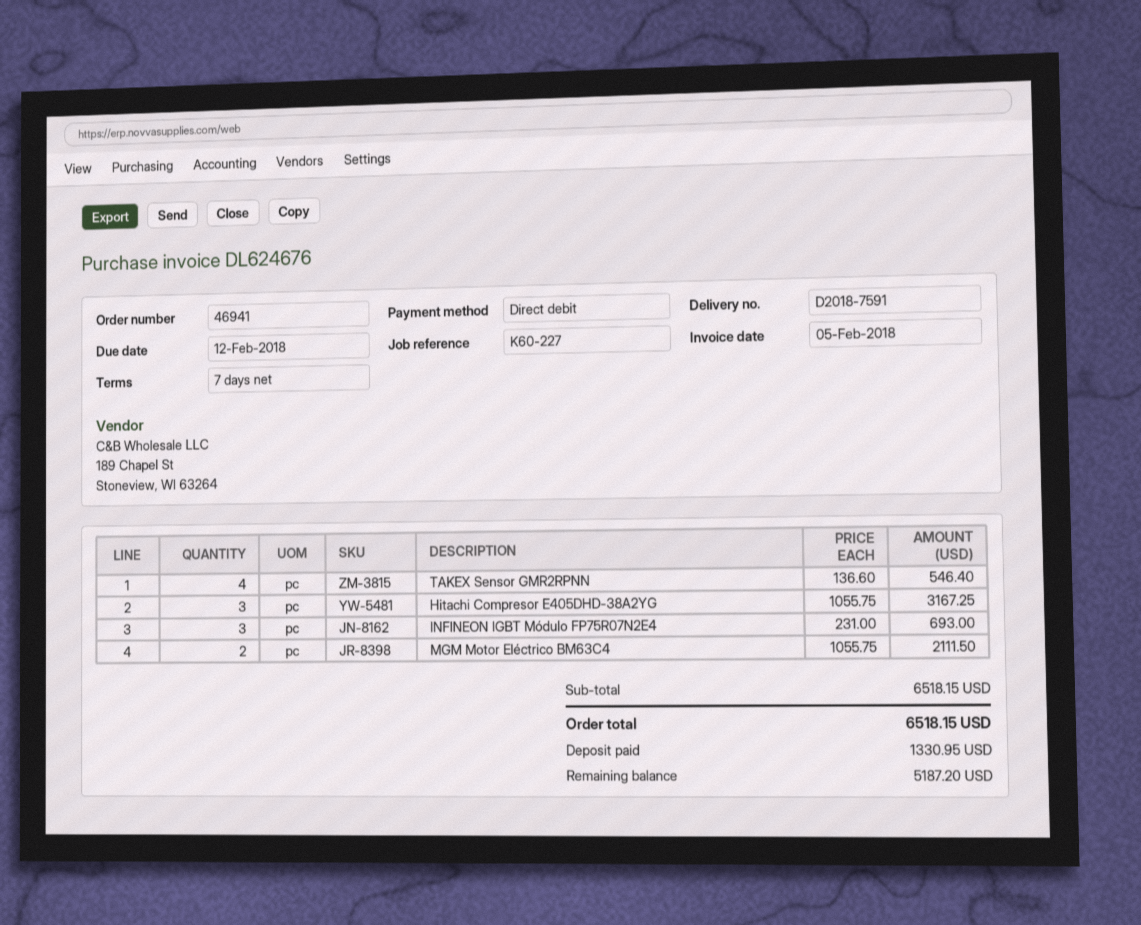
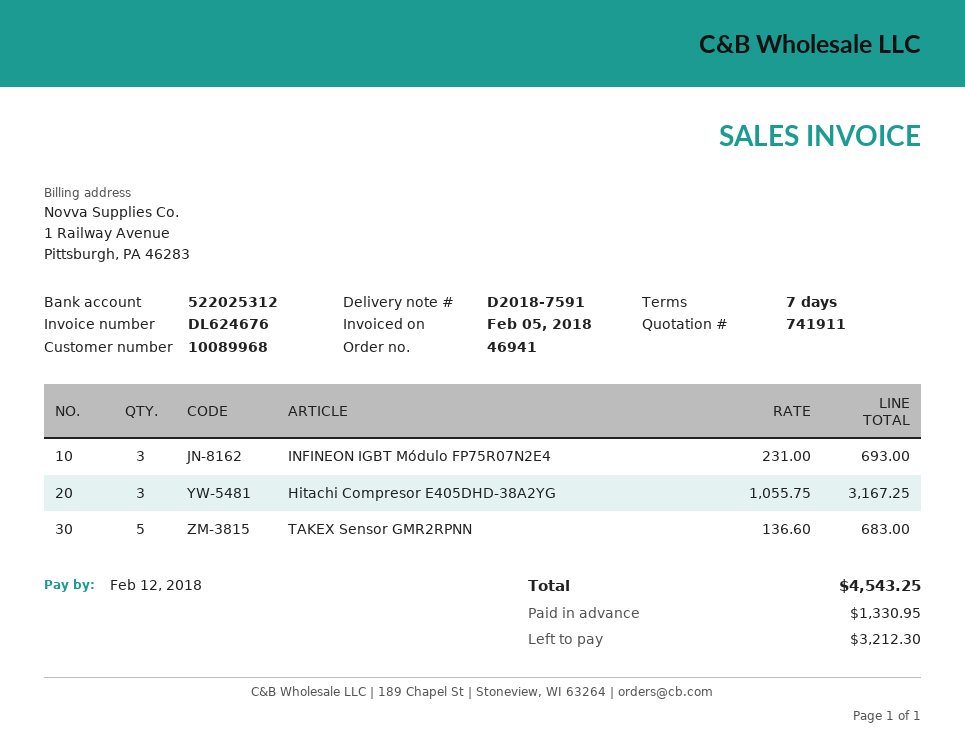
TAKEX Sensor GMR2RPNN: 4 x 136.60 = 546.40 -> 5 x 136.60 = 683.00
MGM Motor Eléctrico BM63C4: 2 x 1055.75 = 2111.50 -> none
total: 6518.15 -> 4543.25
balance: 5187.20 -> 3212.30

